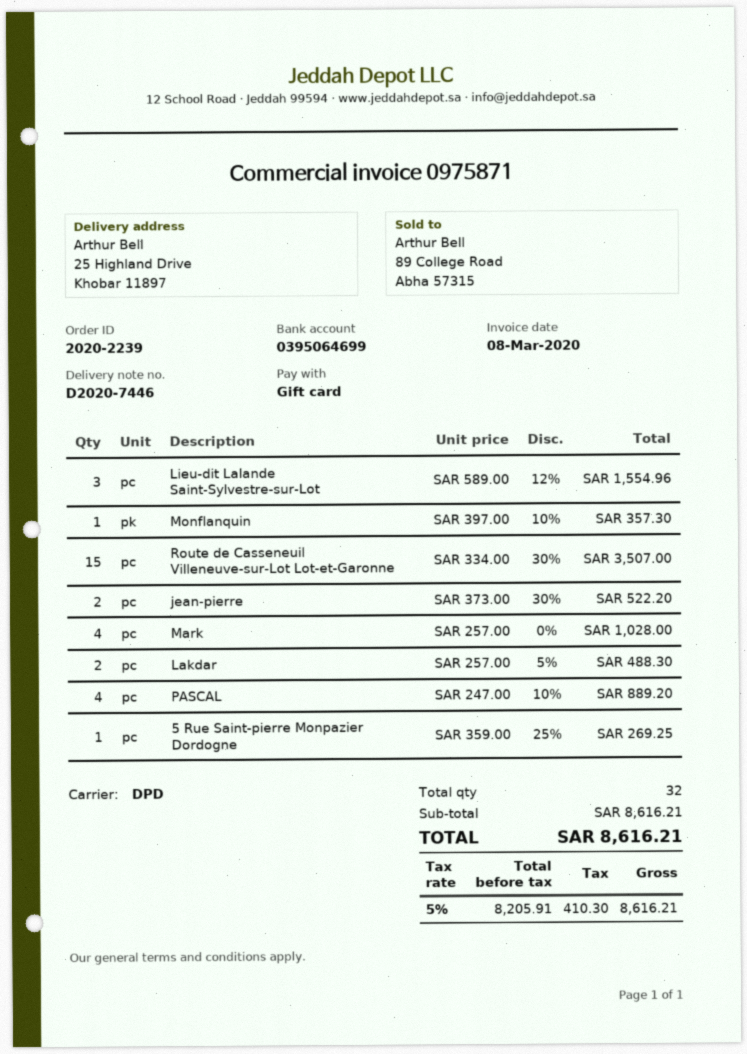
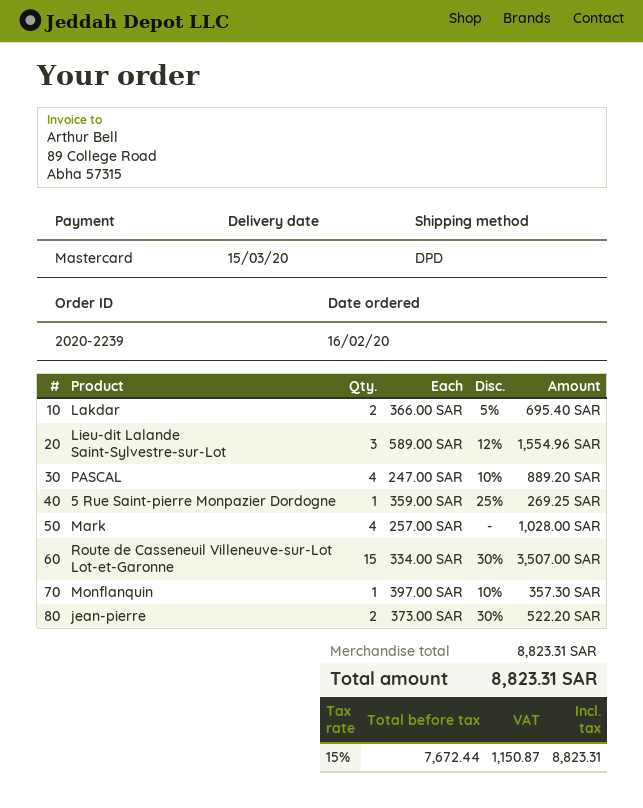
payment method: gift card -> Mastercard
Lakdar: 2 x 257.00 - 5% = 488.30 -> 2 x 366.00 - 5% = 695.40
subtotal: 8616.21 -> 8823.31
net: 8205.91 -> 7672.44
tax: 5% = 410.30 -> 15% = 1150.87
total: 8616.21 -> 8823.31

